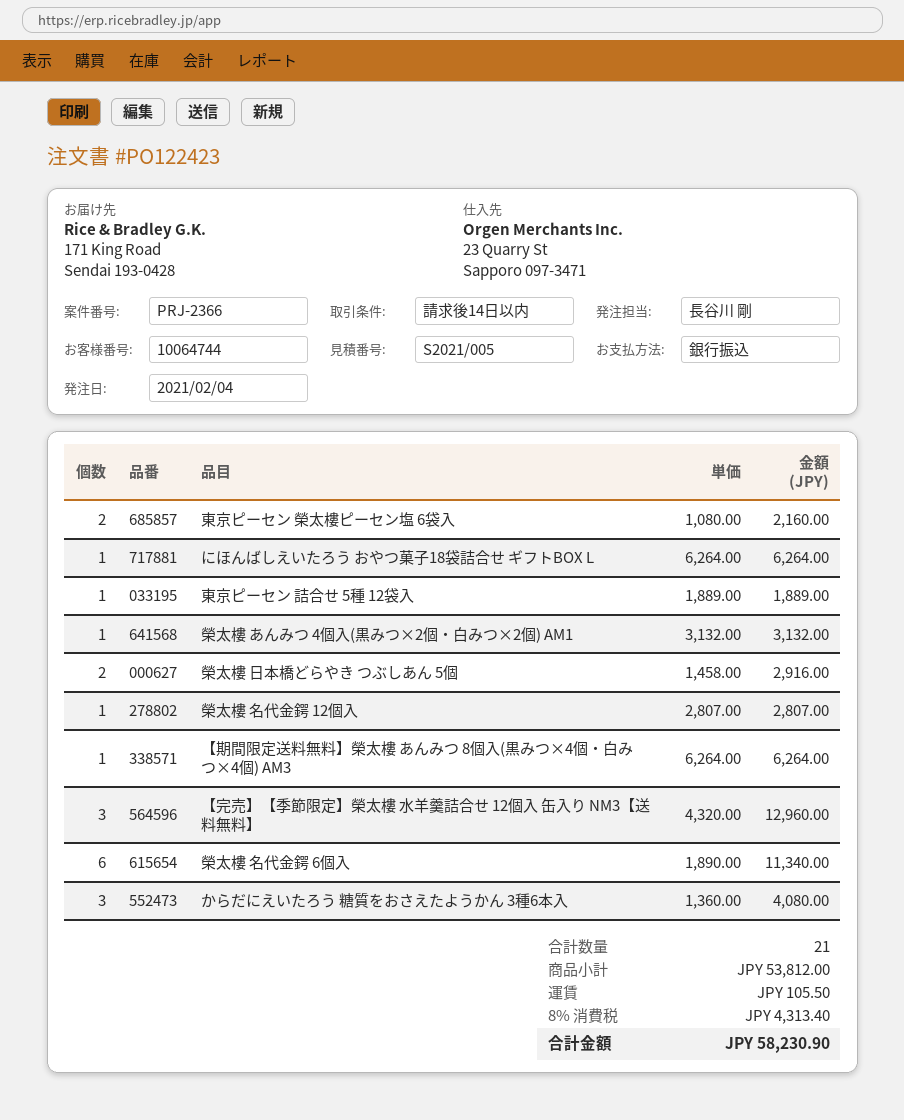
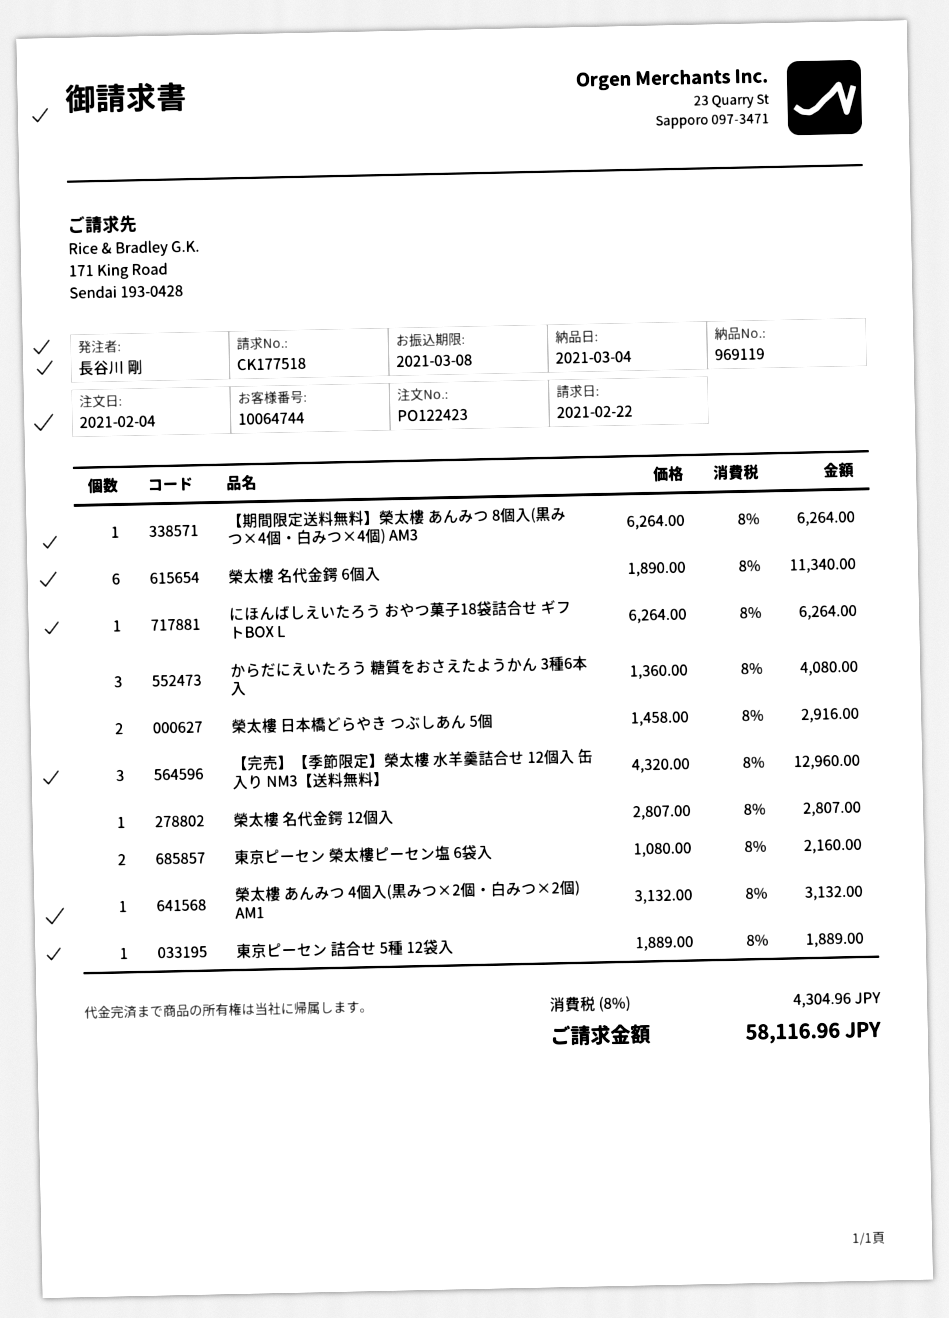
shipping: 105.50 -> none
tax: 8% = 4313.40 -> 8% = 4304.96
total: 58230.90 -> 58116.96

